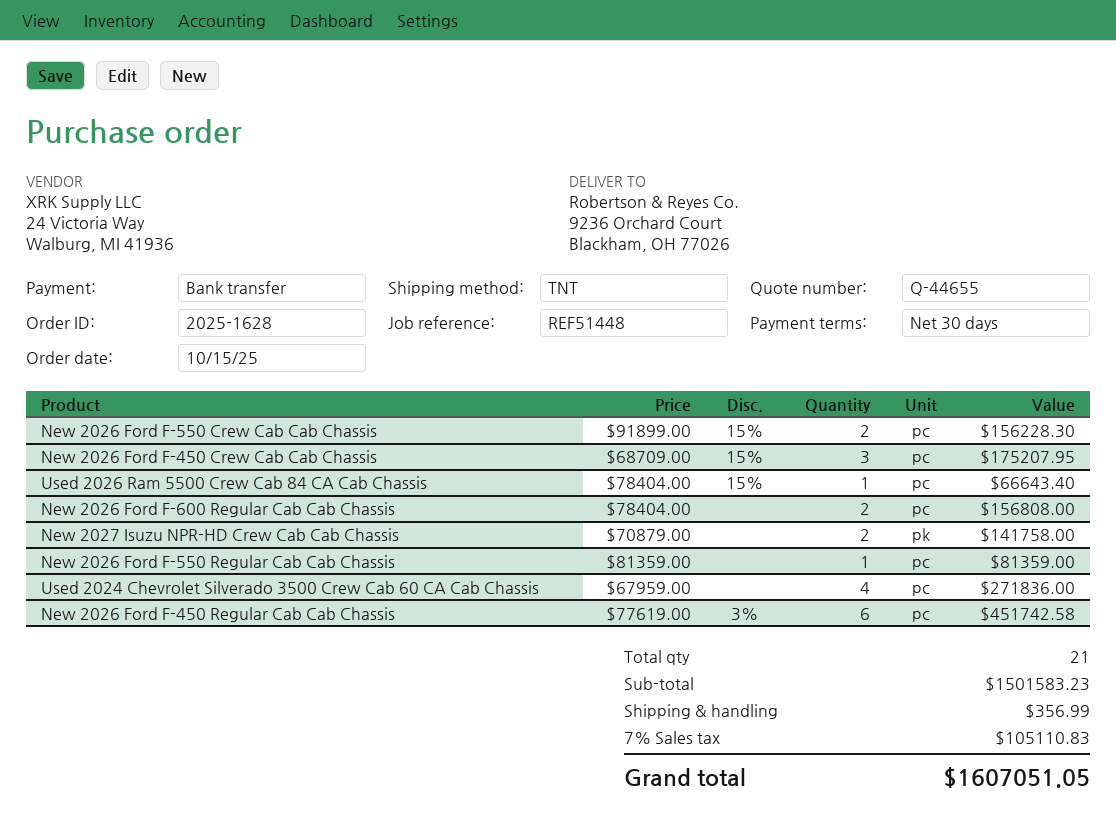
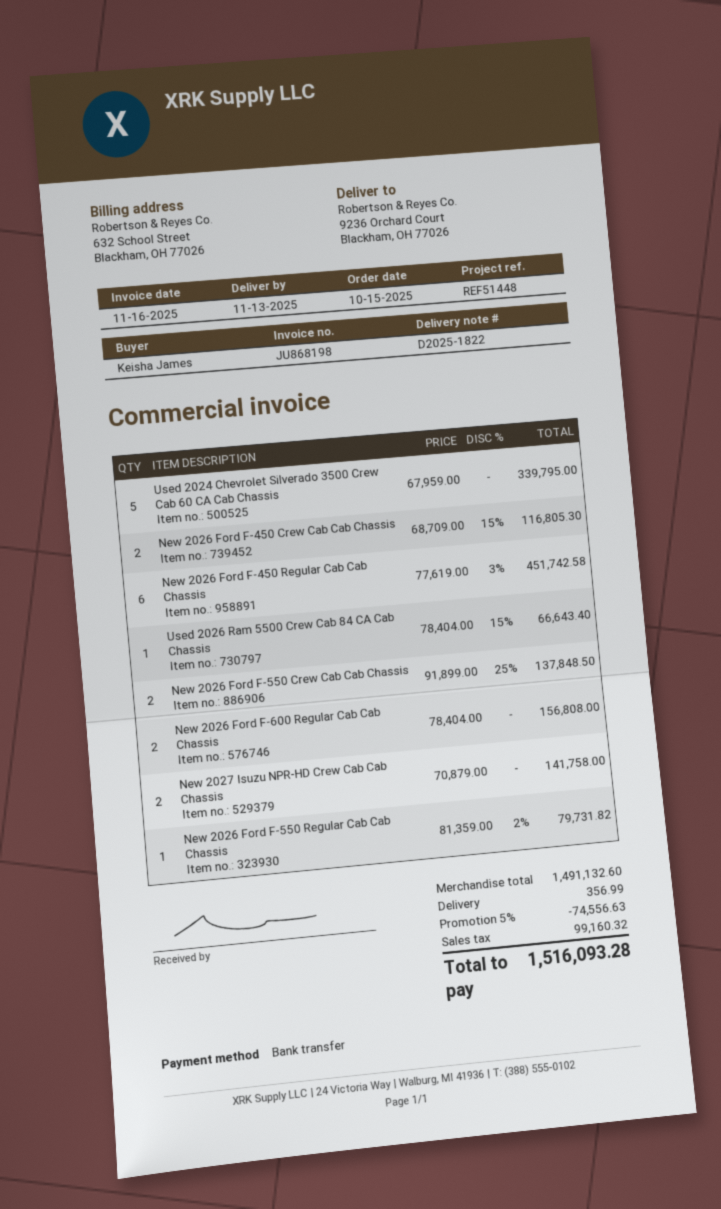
New 2026 Ford F-550 Crew Cab Cab Chassis: 2 x 91899.00 - 15% = 156228.30 -> 2 x 91899.00 - 25% = 137848.50
New 2026 Ford F-450 Crew Cab Cab Chassis: 3 x 68709.00 - 15% = 175207.95 -> 2 x 68709.00 - 15% = 116805.30
New 2026 Ford F-550 Regular Cab Cab Chassis: 1 x 81359.00 = 81359.00 -> 1 x 81359.00 - 2% = 79731.82
Used 2024 Chevrolet Silverado 3500 Crew Cab 60 CA Cab Chassis: 4 x 67959.00 = 271836.00 -> 5 x 67959.00 = 339795.00
subtotal: 1501583.23 -> 1491132.60
discount: none -> 5% = 74556.63
tax: 105110.83 -> 99160.32
total: 1607051.05 -> 1516093.28

